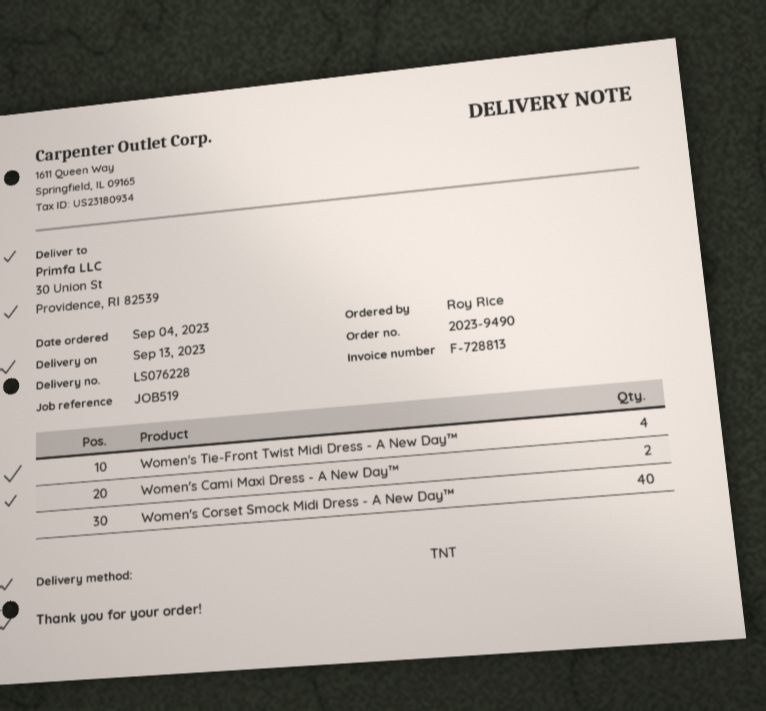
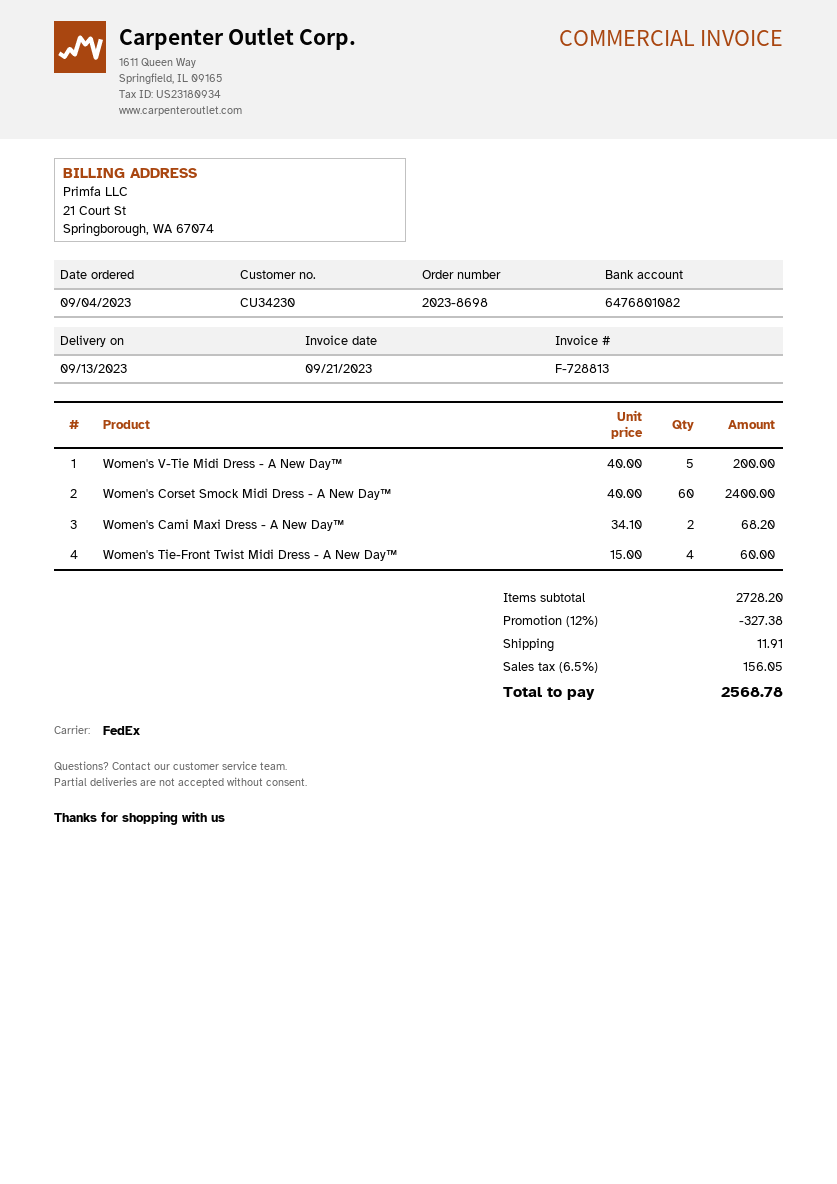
order number: 2023-9490 -> 2023-8698
shipping method: TNT -> FedEx
Women's Corset Smock Midi Dress - A New Day™: 40 -> 60
Women's V-Tie Midi Dress - A New Day™: none -> 5

